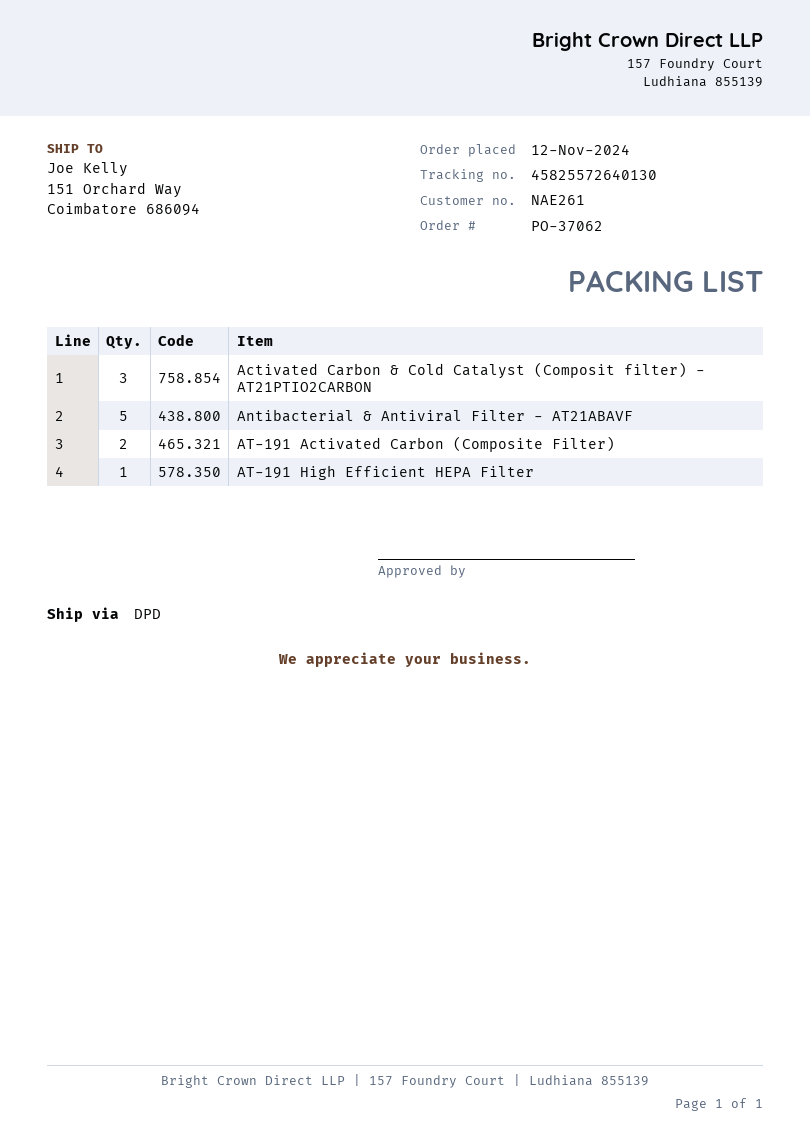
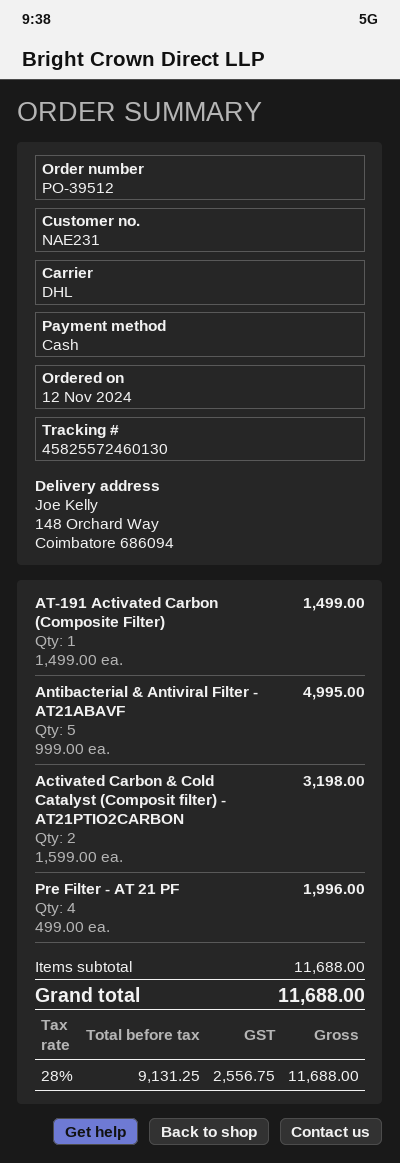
order number: PO-37062 -> PO-39512
customer number: NAE261 -> NAE231
shipping method: DPD -> DHL
tracking number: 45825572640130 -> 45825572460130
ship to: 151 Orchard Way, Coimbatore 686094 -> 148 Orchard Way, Coimbatore 686094
Activated Carbon & Cold Catalyst (Composit filter) - AT21PTIO2CARBON: 3 -> 2
AT-191 Activated Carbon (Composite Filter): 2 -> 1
AT-191 High Efficient HEPA Filter: 1 -> none
Pre Filter - AT 21 PF: none -> 4

